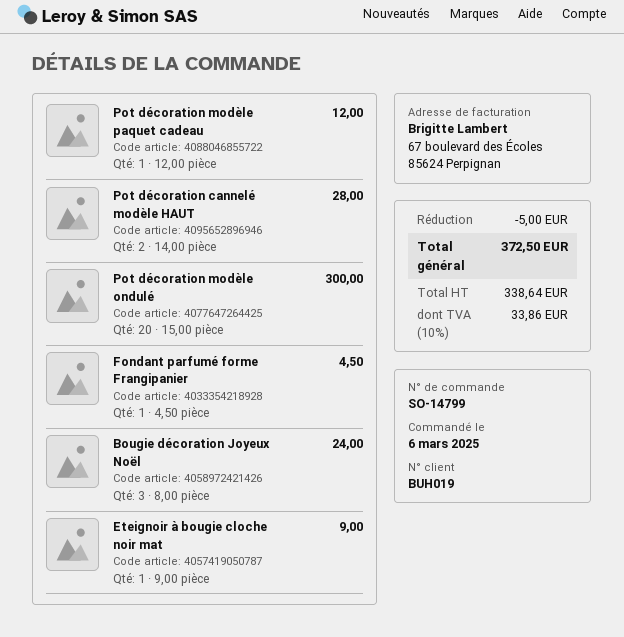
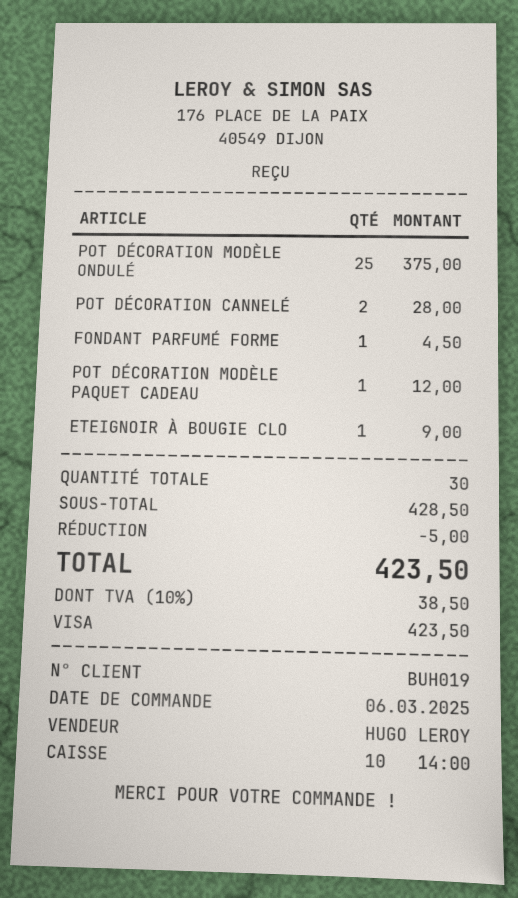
Pot décoration modèle ondulé: 20 for 300.00 -> 25 for 375.00
Bougie décoration Joyeux Noël: 3 for 24.00 -> none
tax: 10% = 33.86 -> 10% = 38.50
total: 372.50 -> 423.50

